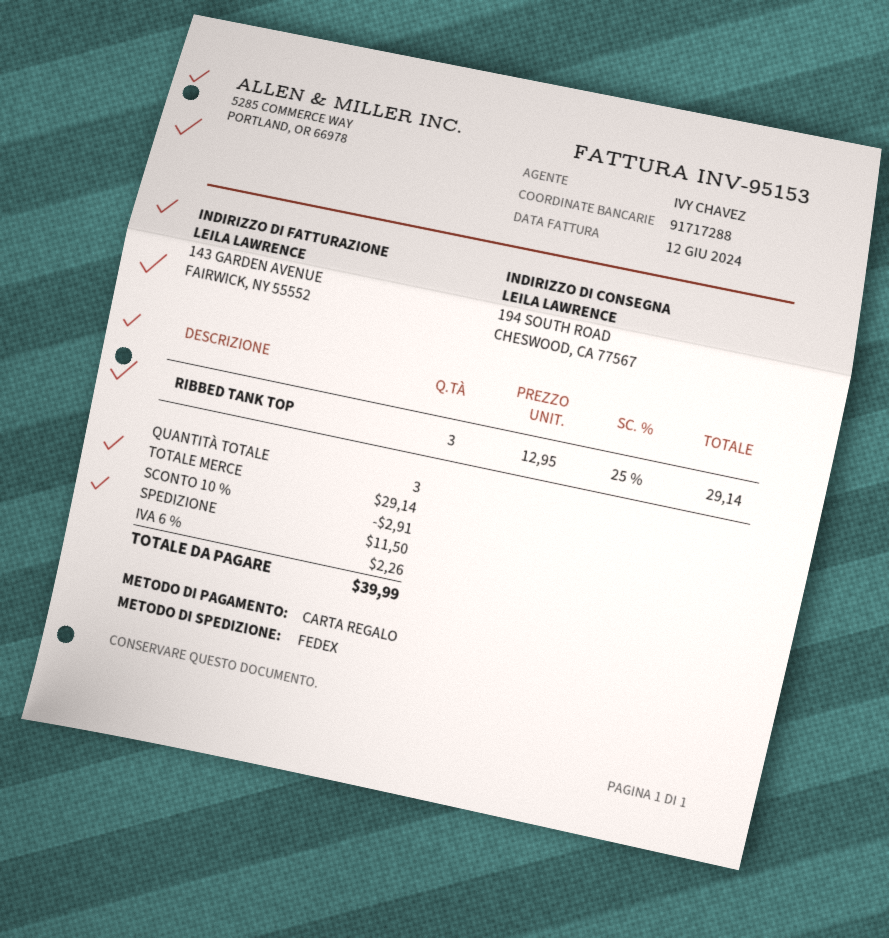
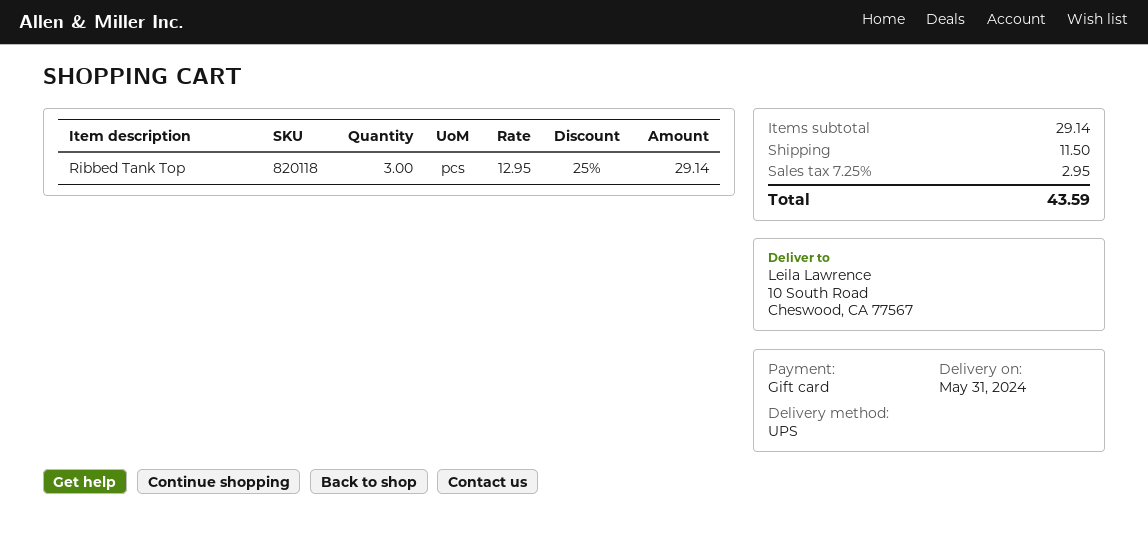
shipping method: FedEx -> UPS
ship to: 194 SOUTH ROAD, CHESWOOD, CA 77567 -> 10 South Road, Cheswood, CA 77567
discount: 10% = 2.91 -> none
tax: 6% = 2.26 -> 7.25% = 2.95
total: 39.99 -> 43.59

